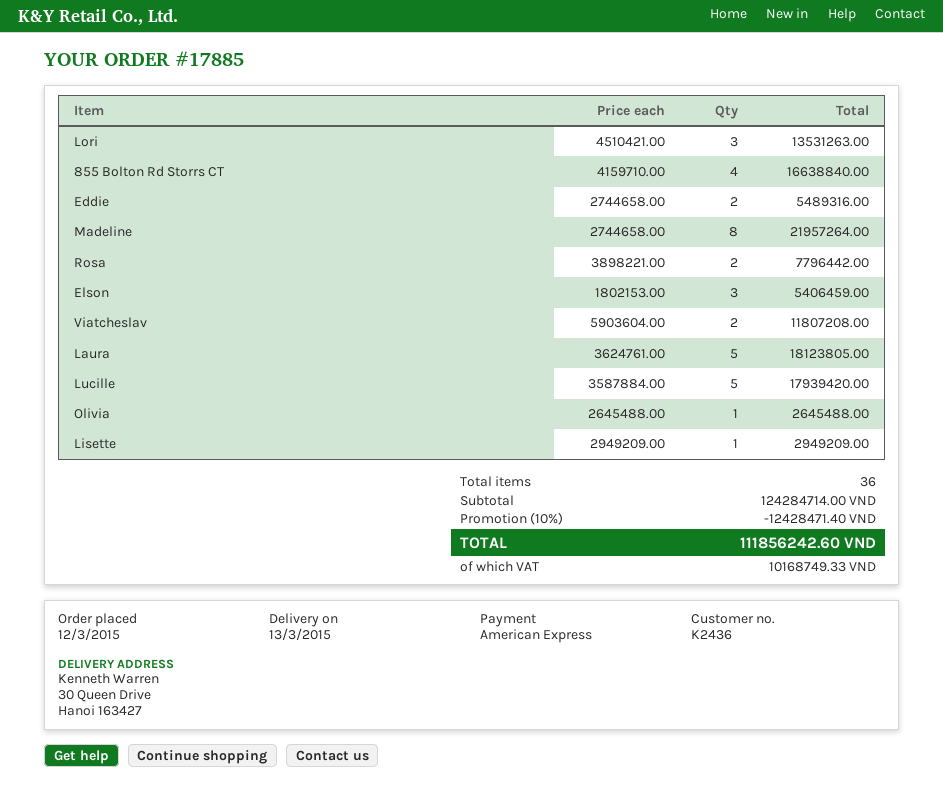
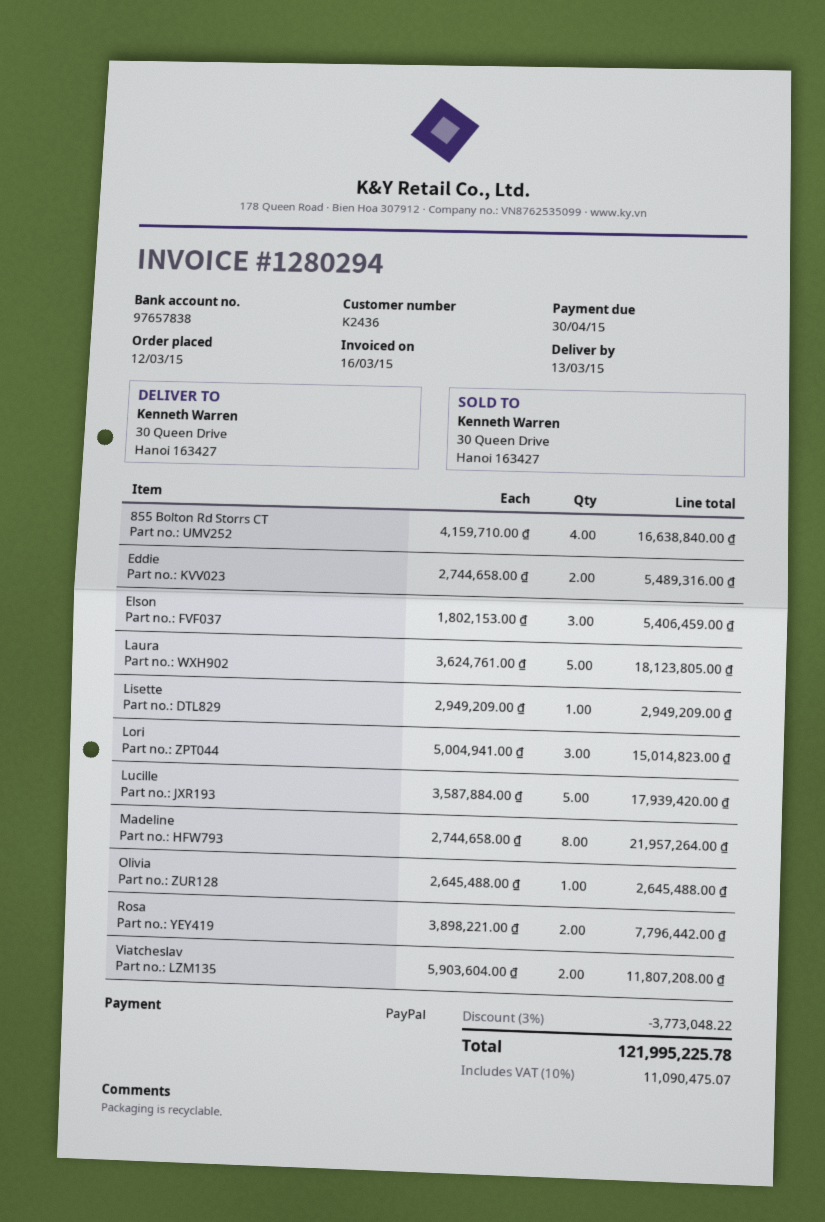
payment method: American Express -> PayPal
Lori: 3 x 4510421.00 = 13531263.00 -> 3 x 5004941.00 = 15014823.00
discount: 10% = 12428471.40 -> 3% = 3773048.22
tax: 10168749.33 -> 11090475.07
total: 111856242.60 -> 121995225.78

